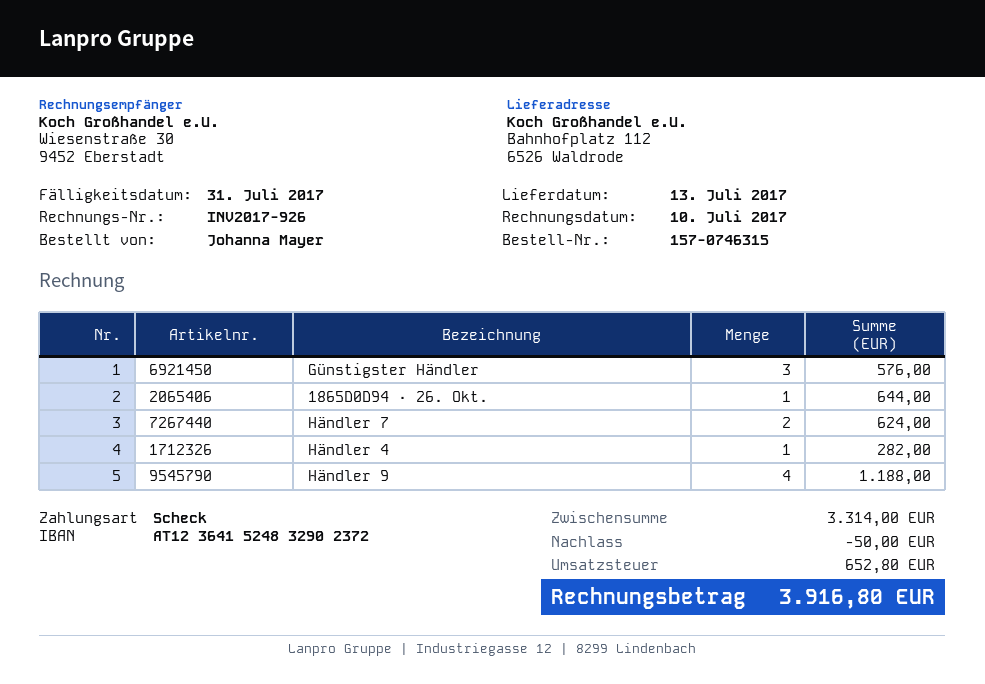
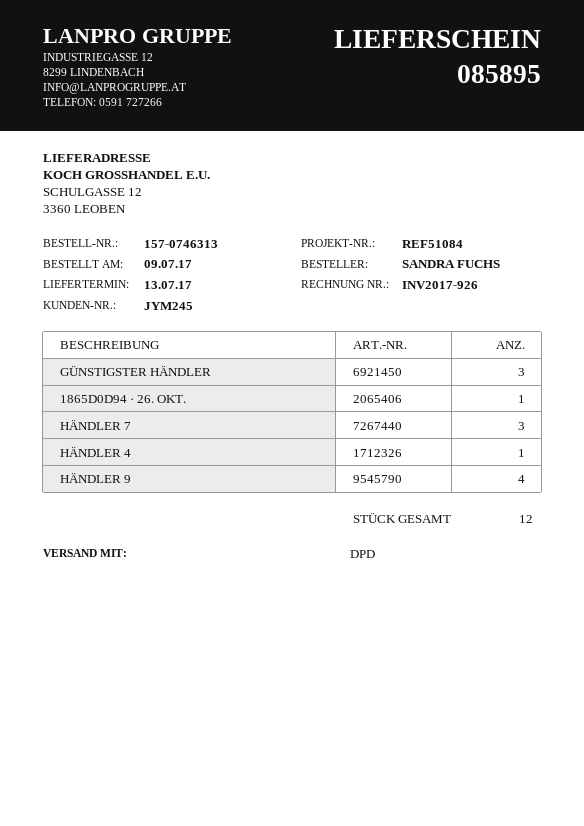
order number: 157-0746315 -> 157-0746313
ordered by: Johanna Mayer -> SANDRA FUCHS
ship to: Bahnhofplatz 112, 6526 Waldrode -> SCHULGASSE 12, 3360 LEOBEN
Händler 7: 2 -> 3

